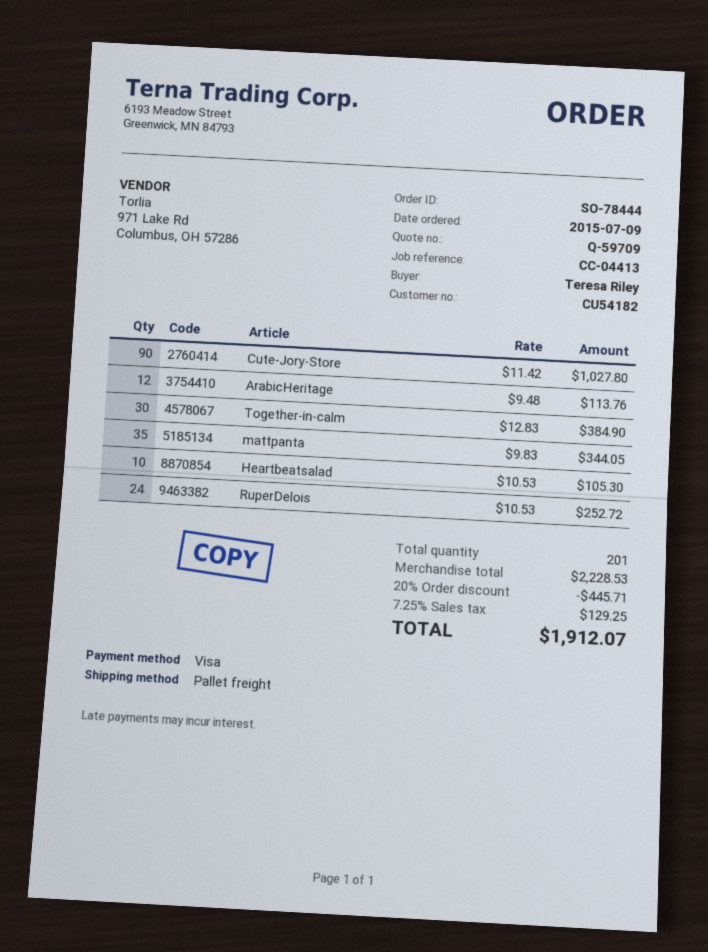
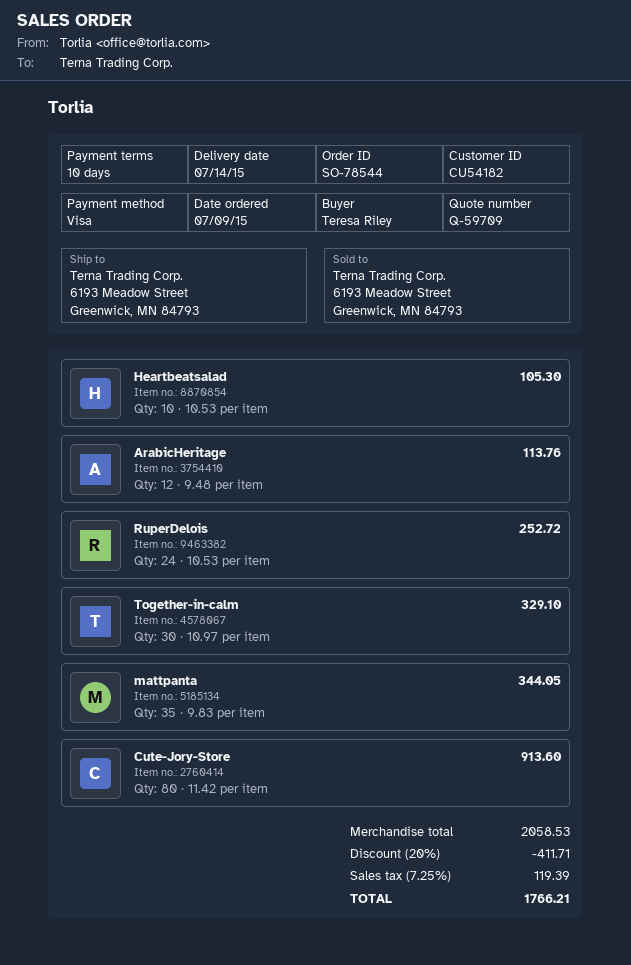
order number: SO-78444 -> SO-78544
Cute-Jory-Store: 90 x 11.42 = 1027.80 -> 80 x 11.42 = 913.60
Together-in-calm: 30 x 12.83 = 384.90 -> 30 x 10.97 = 329.10
subtotal: 2228.53 -> 2058.53
discount: 20% = 445.71 -> 20% = 411.71
tax: 7.25% = 129.25 -> 7.25% = 119.39
total: 1912.07 -> 1766.21

